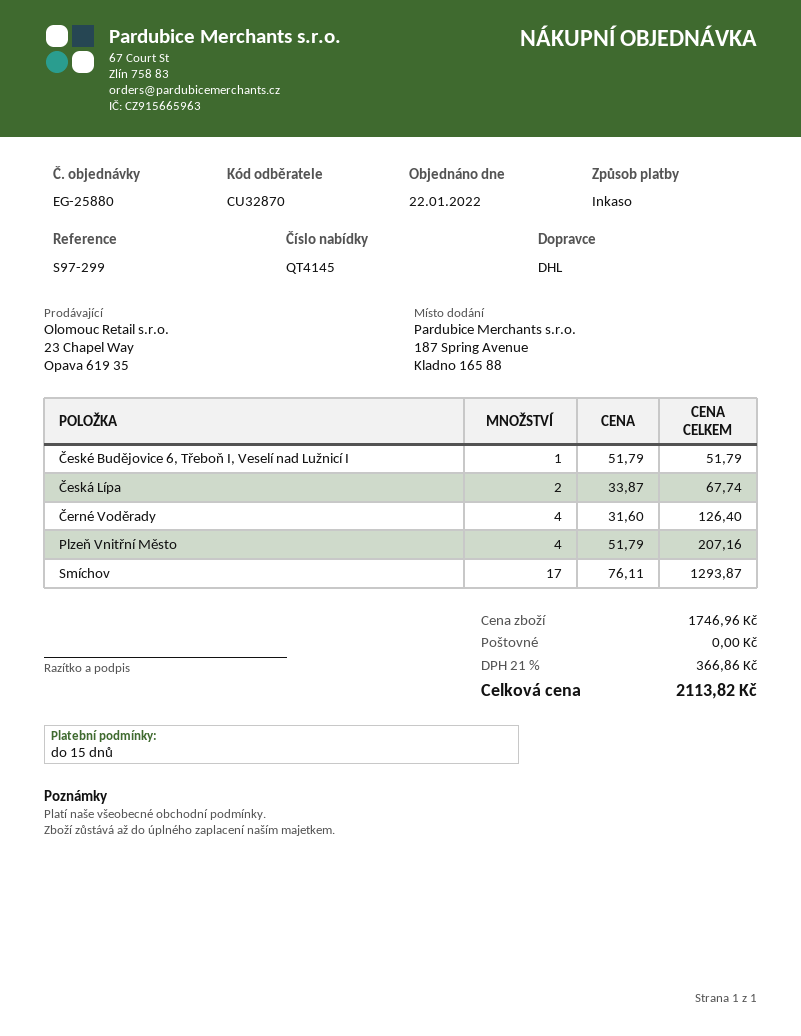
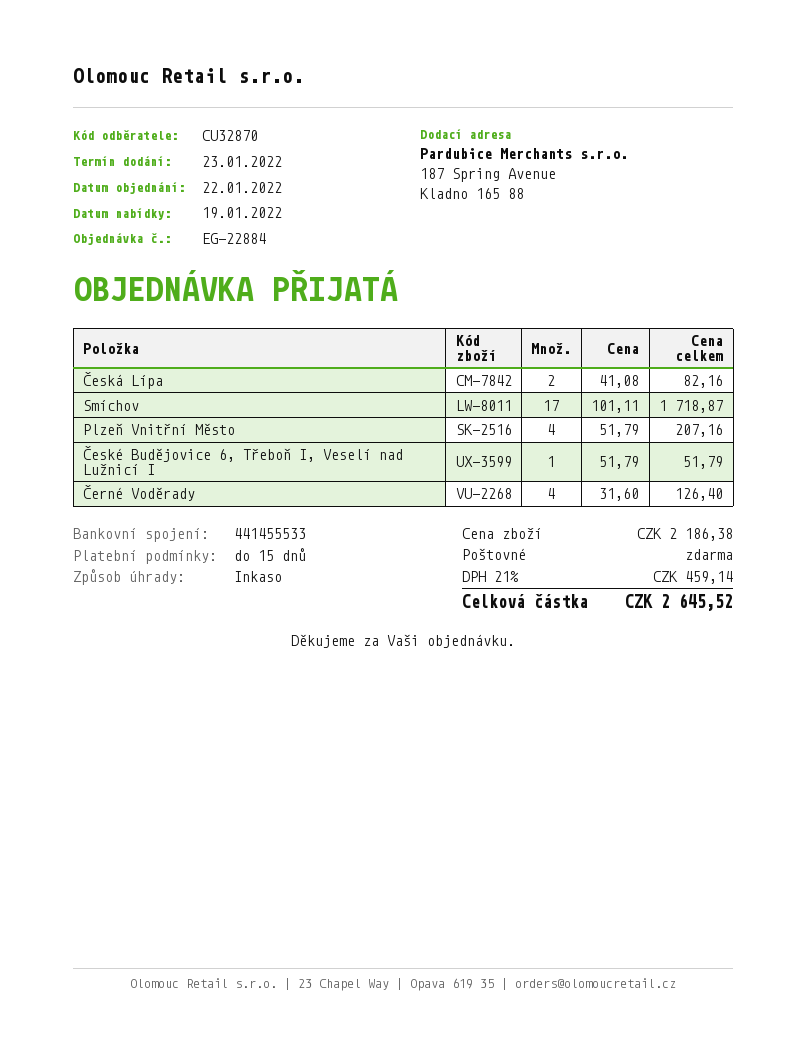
order number: EG-25880 -> EG-22884
Česká Lípa: 2 x 33.87 = 67.74 -> 2 x 41.08 = 82.16
Smíchov: 17 x 76.11 = 1293.87 -> 17 x 101.11 = 1718.87
subtotal: 1746.96 -> 2186.38
tax: 21% = 366.86 -> 21% = 459.14
total: 2113.82 -> 2645.52

